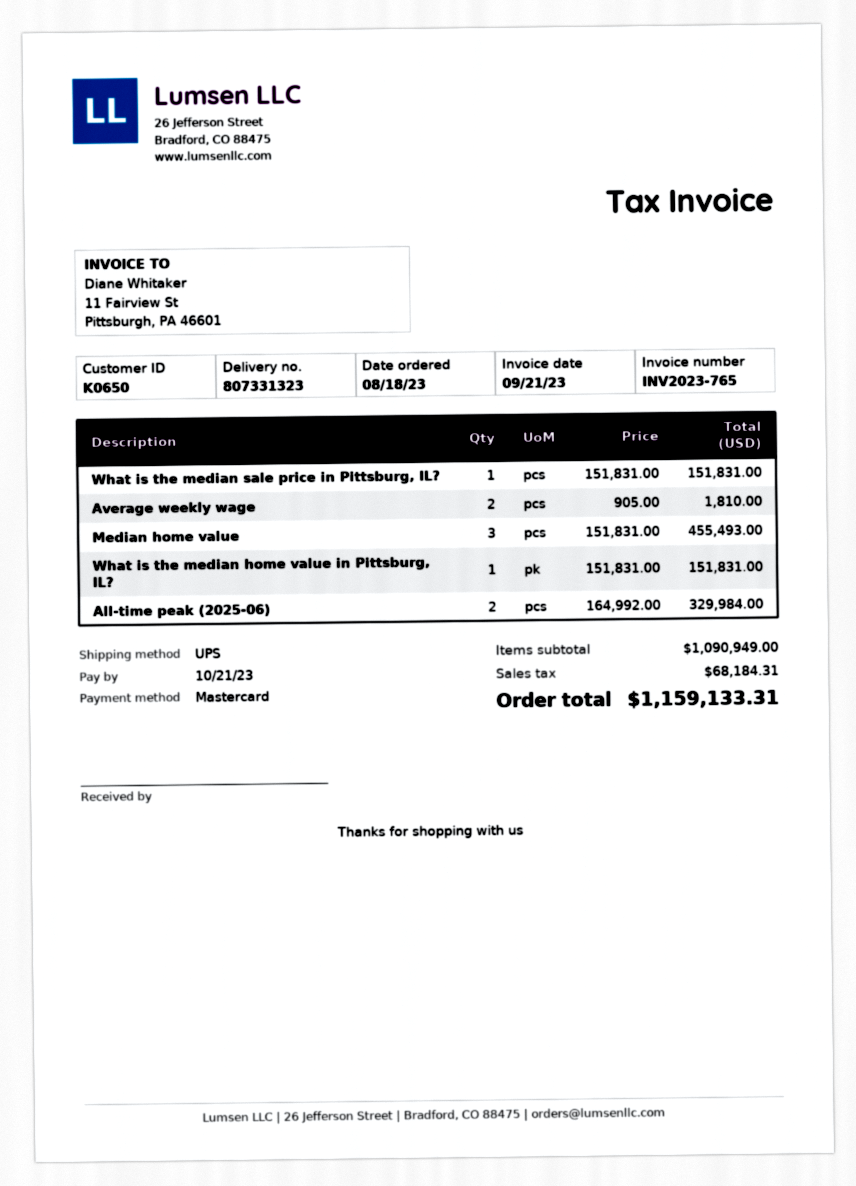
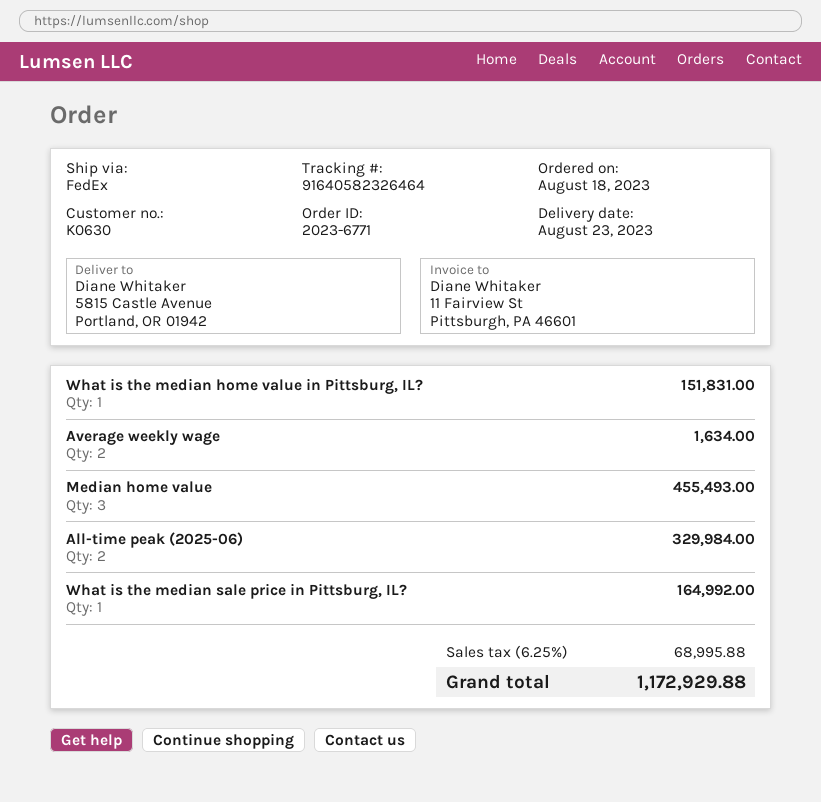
customer number: K0650 -> K0630
shipping method: UPS -> FedEx
What is the median sale price in Pittsburg, IL?: 1 for 151831.00 -> 1 for 164992.00
Average weekly wage: 2 for 1810.00 -> 2 for 1634.00
tax: 68184.31 -> 68995.88
total: 1159133.31 -> 1172929.88

